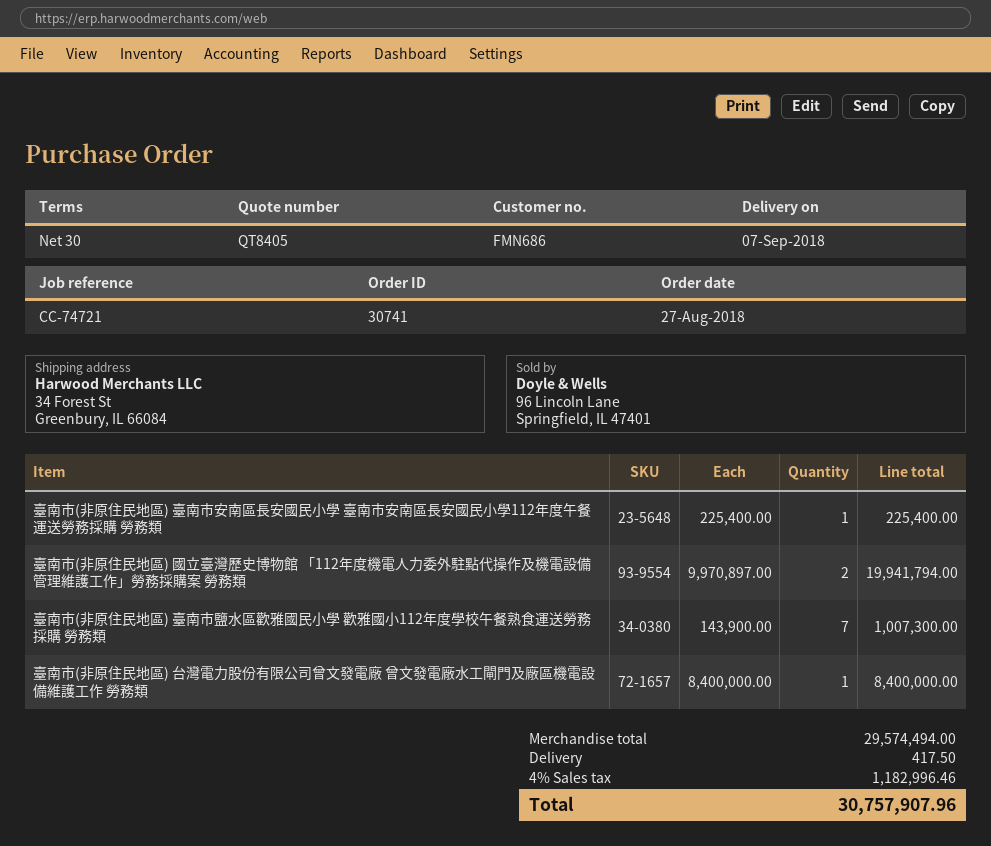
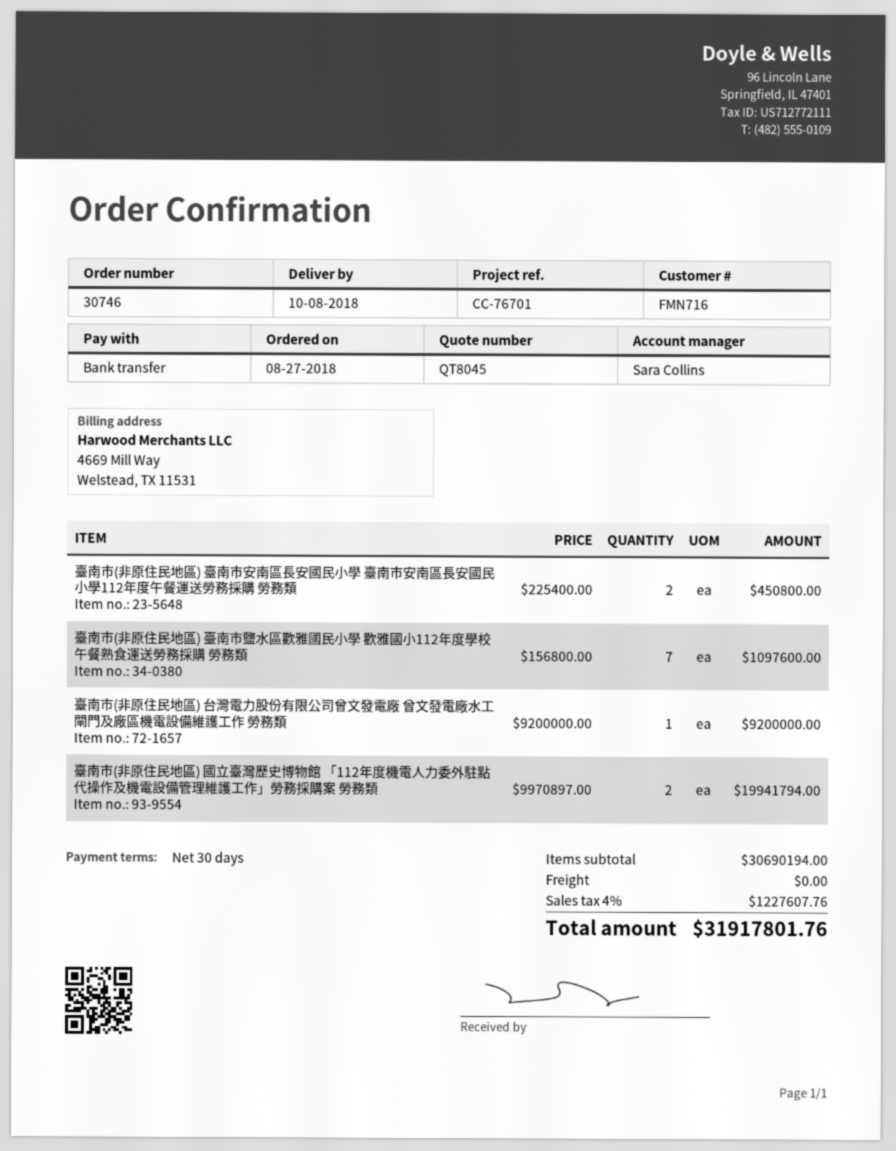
quote number: QT8405 -> QT8045
order number: 30741 -> 30746
delivery date: 2018-09-07 -> 2018-10-08
customer number: FMN686 -> FMN716
reference: CC-74721 -> CC-76701
臺南市(非原住民地區) 臺南市安南區長安國民小學 臺南市安南區長安國民小學112年度午餐運送勞務採購 勞務類: 1 x 225400.00 = 225400.00 -> 2 x 225400.00 = 450800.00
臺南市(非原住民地區) 臺南市鹽水區歡雅國民小學 歡雅國小112年度學校午餐熟食運送勞務採購 勞務類: 7 x 143900.00 = 1007300.00 -> 7 x 156800.00 = 1097600.00
臺南市(非原住民地區) 台灣電力股份有限公司曾文發電廠 曾文發電廠水工閘門及廠區機電設備維護工作 勞務類: 1 x 8400000.00 = 8400000.00 -> 1 x 9200000.00 = 9200000.00
subtotal: 29574494.00 -> 30690194.00
shipping: 417.50 -> 0.00
tax: 4% = 1182996.46 -> 4% = 1227607.76
total: 30757907.96 -> 31917801.76

